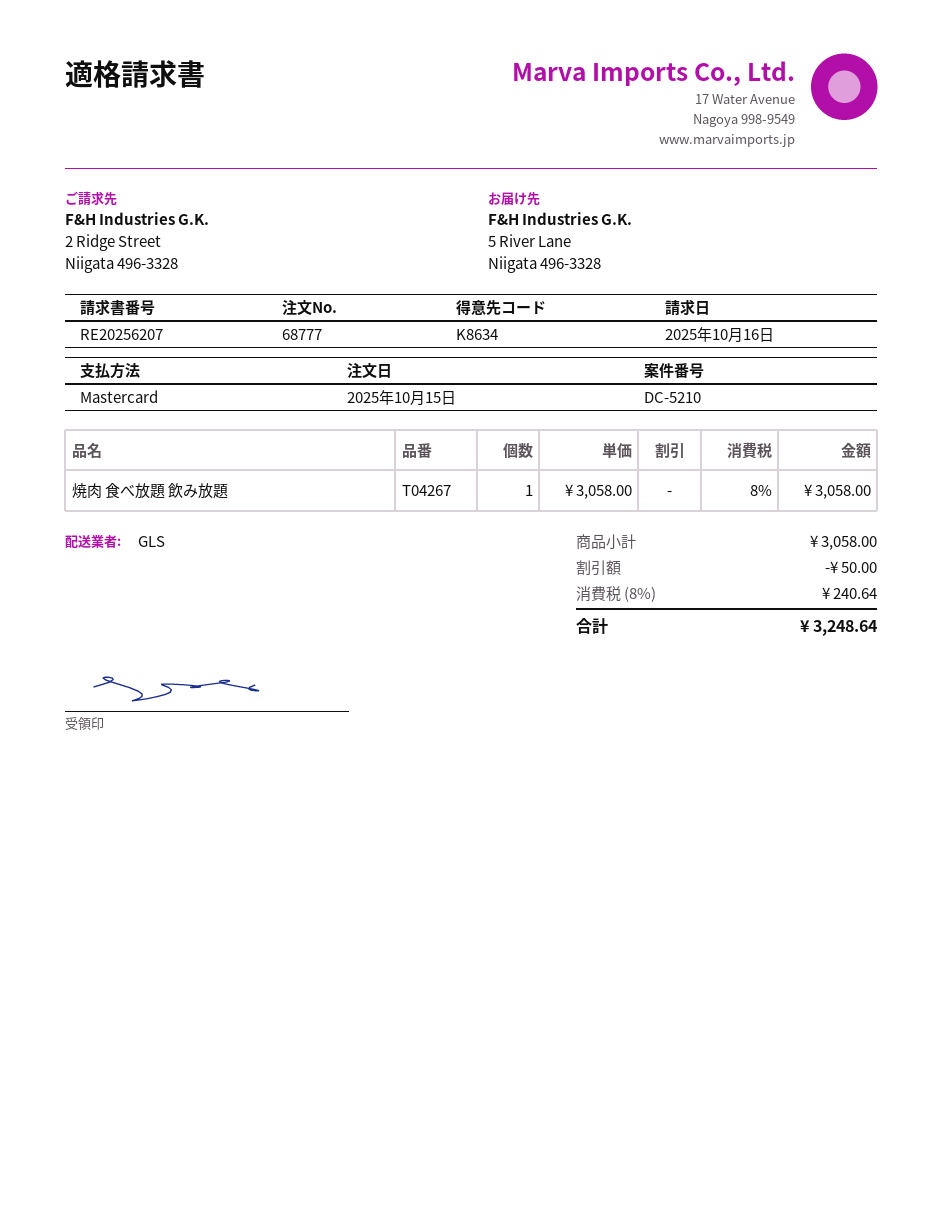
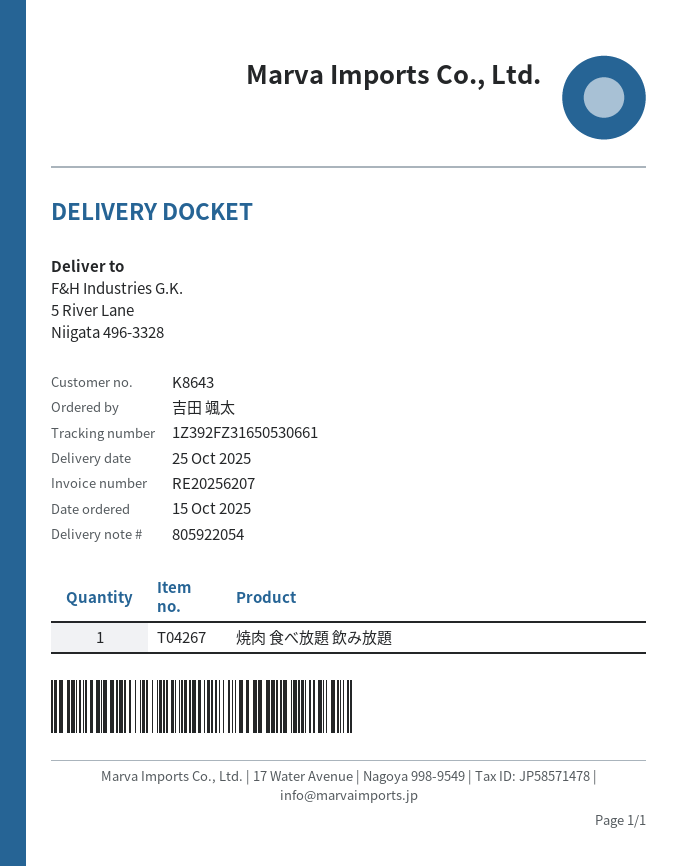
customer number: K8634 -> K8643

